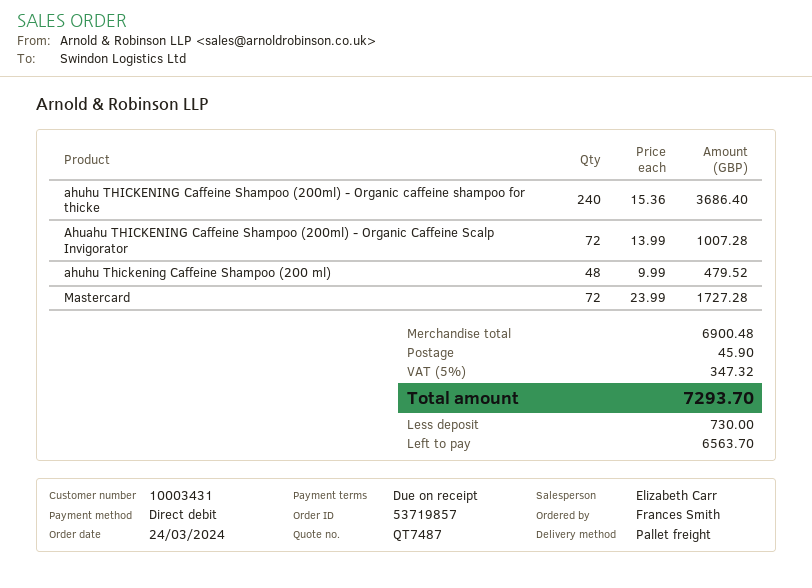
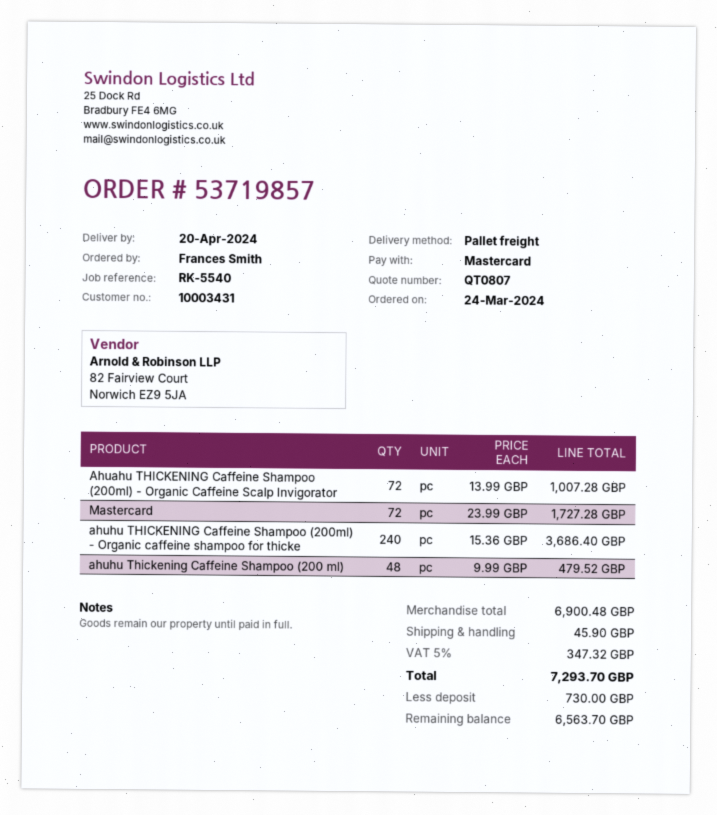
quote number: QT7487 -> QT0807
payment method: direct debit -> Mastercard

